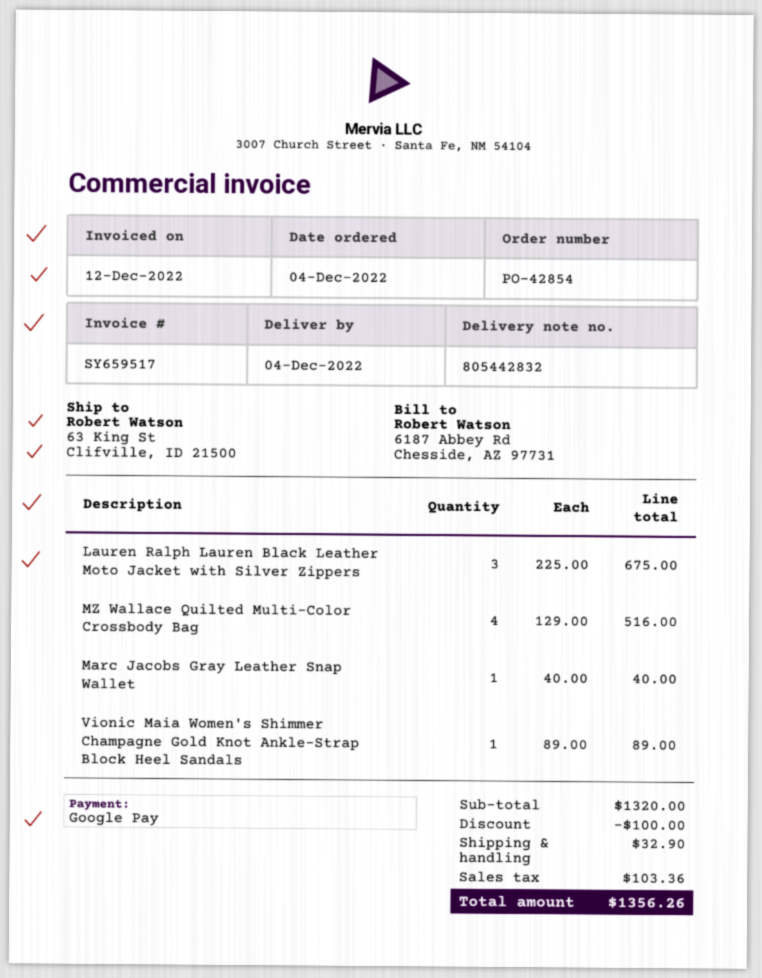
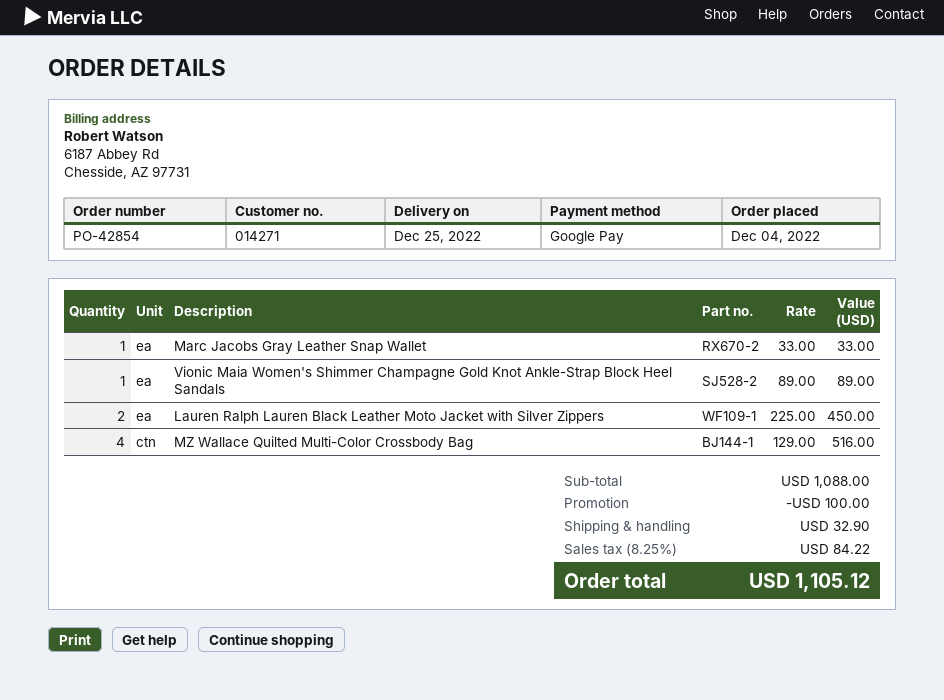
delivery date: 2022-12-04 -> 2022-12-25
Lauren Ralph Lauren Black Leather Moto Jacket with Silver Zippers: 3 x 225.00 = 675.00 -> 2 x 225.00 = 450.00
Marc Jacobs Gray Leather Snap Wallet: 1 x 40.00 = 40.00 -> 1 x 33.00 = 33.00
subtotal: 1320.00 -> 1088.00
tax: 103.36 -> 84.22
total: 1356.26 -> 1105.12

